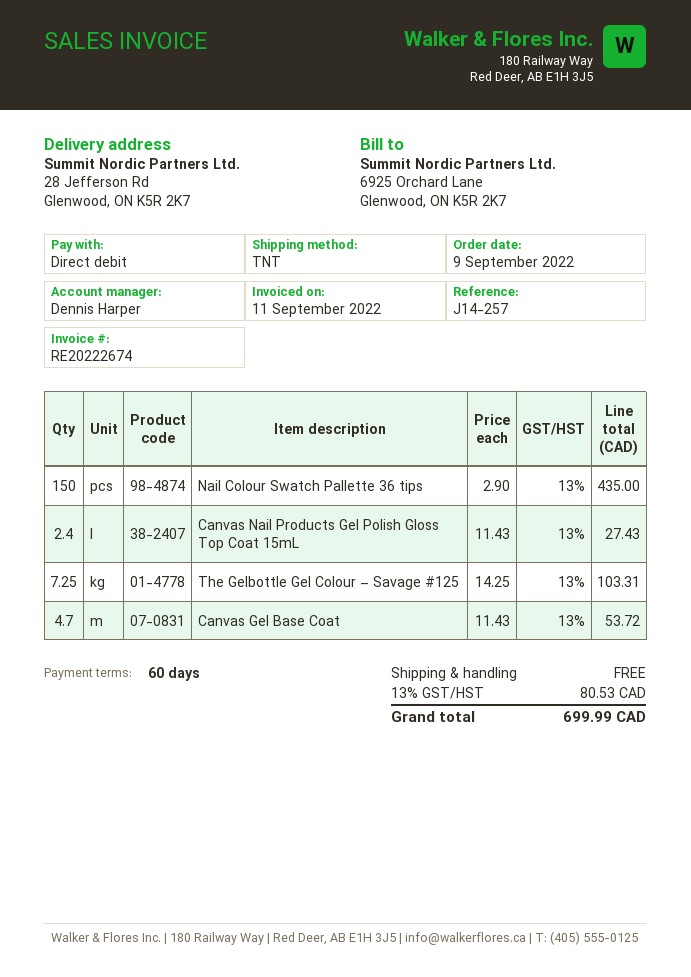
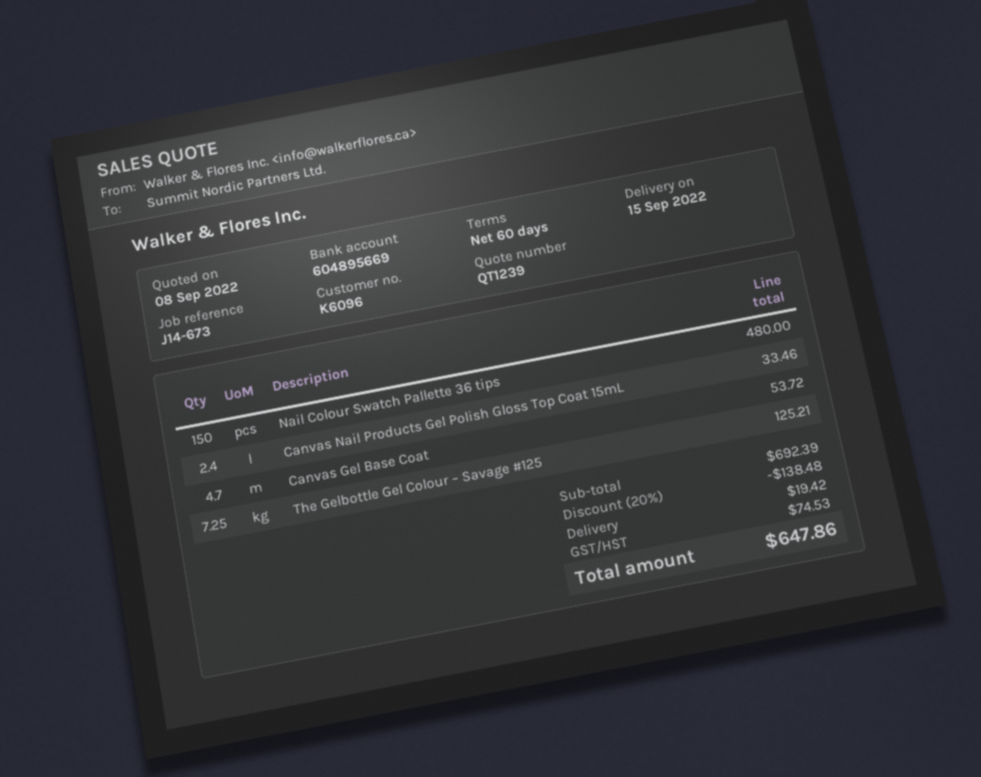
reference: J14-257 -> J14-673
Nail Colour Swatch Pallette 36 tips: 150 for 435.00 -> 150 for 480.00
Canvas Nail Products Gel Polish Gloss Top Coat 15mL: 2.4 for 27.43 -> 2.4 for 33.46
The Gelbottle Gel Colour – Savage #125: 7.25 for 103.31 -> 7.25 for 125.21
discount: none -> 20% = 138.48
shipping: 0.00 -> 19.42
tax: 80.53 -> 74.53
total: 699.99 -> 647.86

